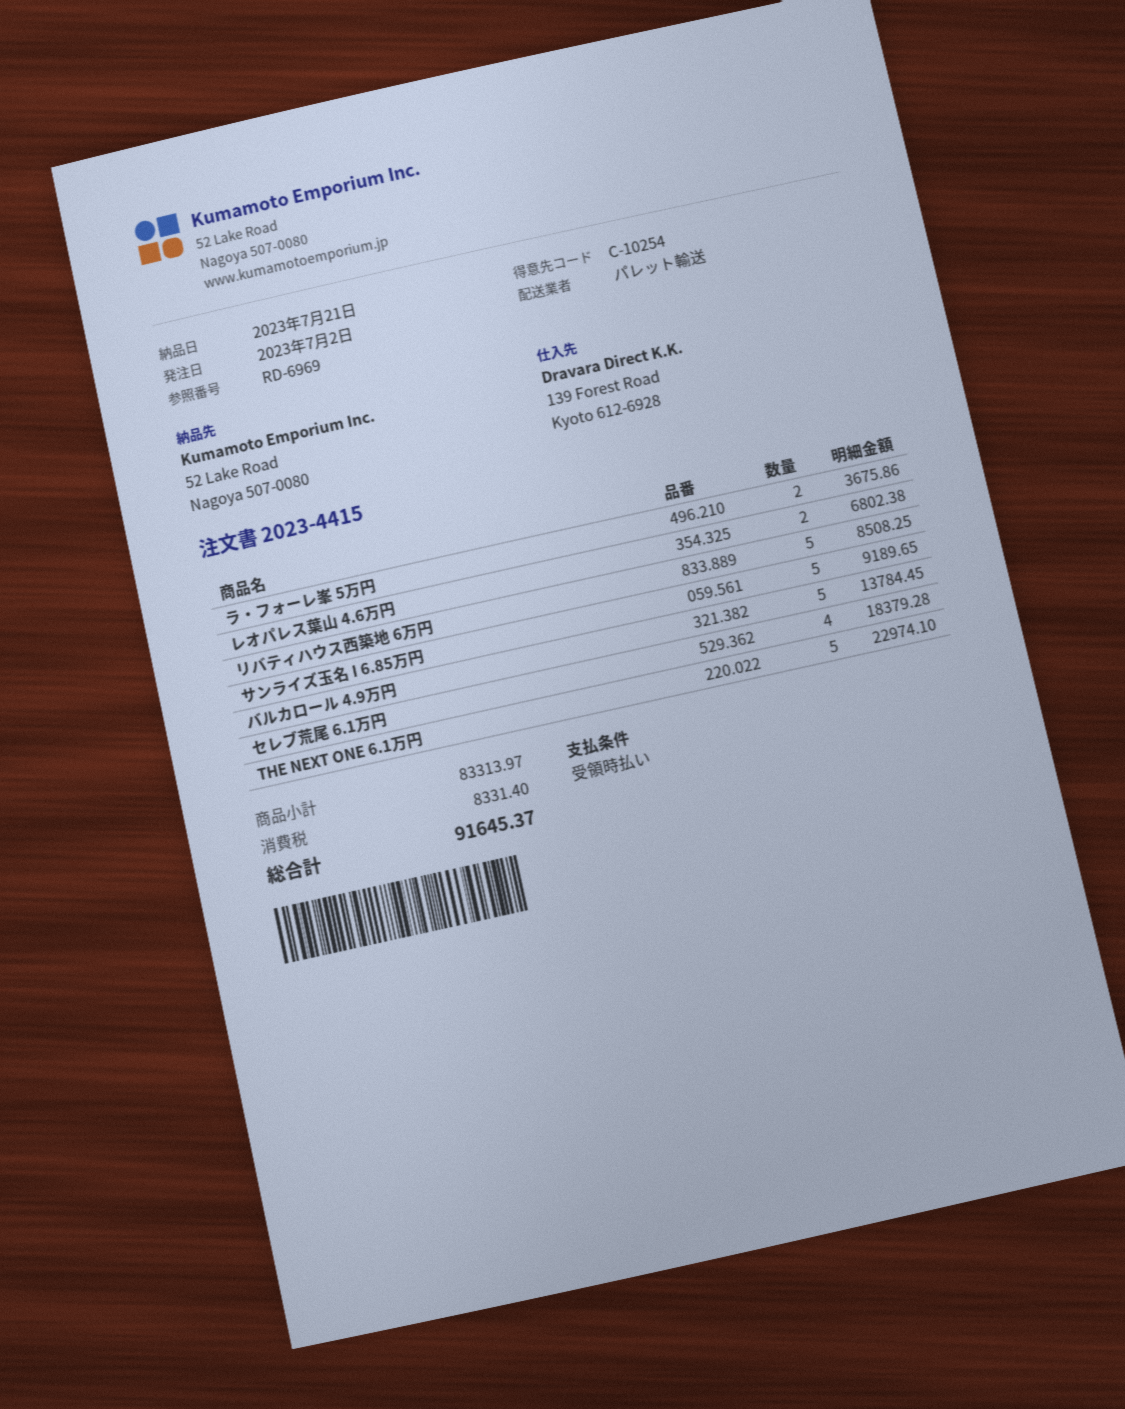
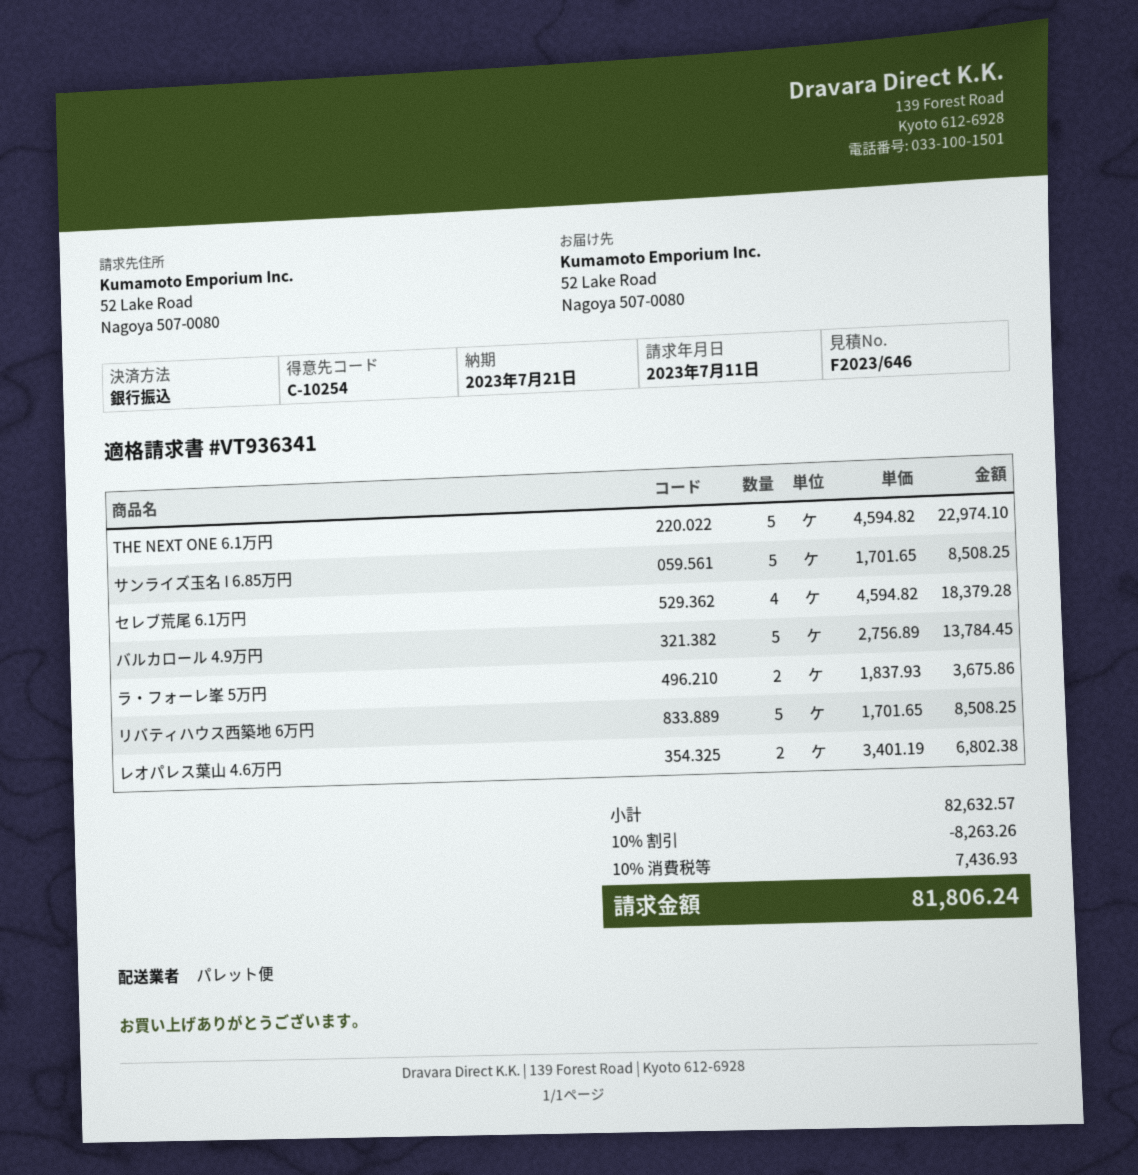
サンライズ玉名 I 6.85万円: 5 for 9189.65 -> 5 for 8508.25
subtotal: 83313.97 -> 82632.57
discount: none -> 10% = 8263.26
tax: 8331.40 -> 7436.93
total: 91645.37 -> 81806.24

